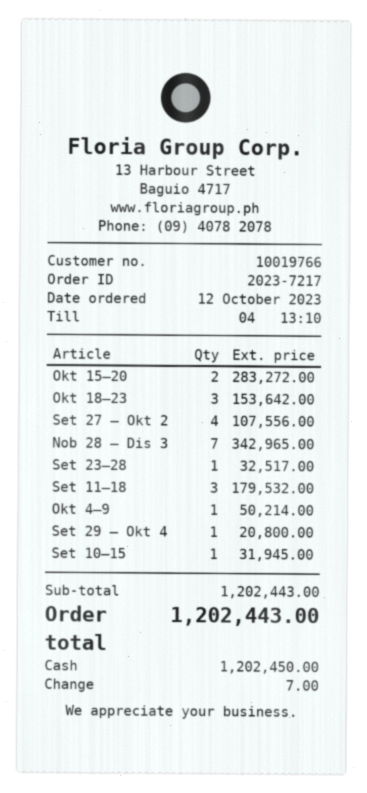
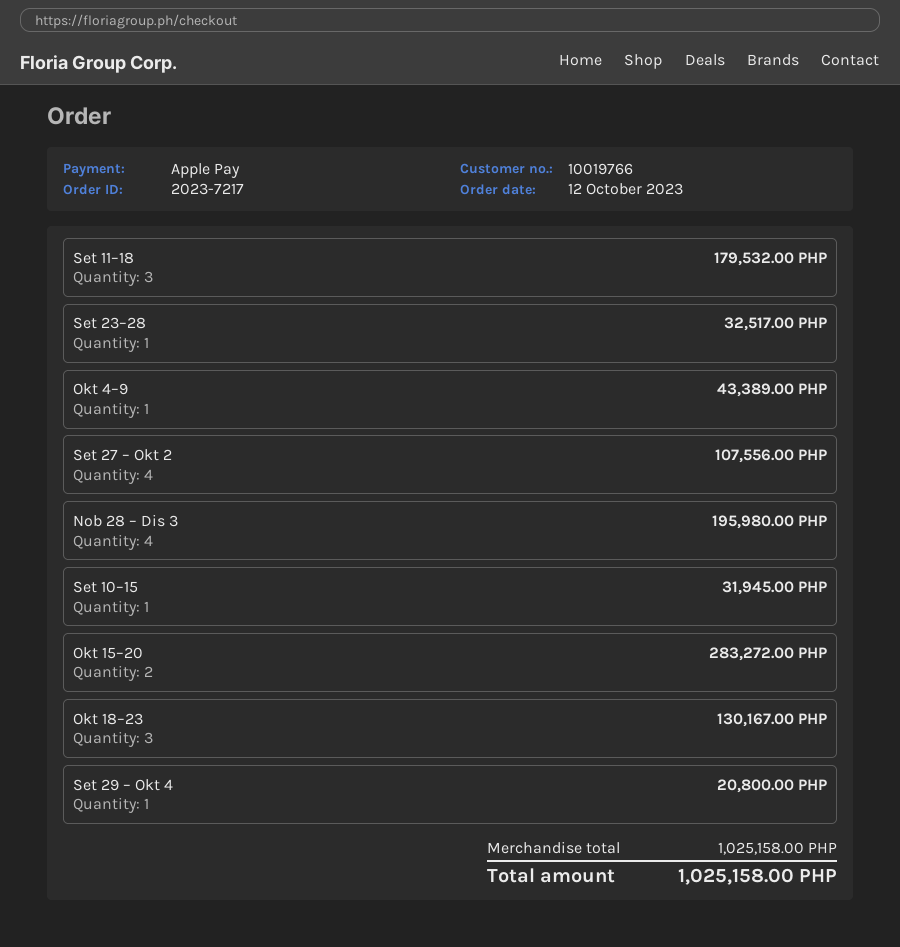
payment method: cash -> Apple Pay
Okt 18–23: 3 for 153642.00 -> 3 for 130167.00
Nob 28 – Dis 3: 7 for 342965.00 -> 4 for 195980.00
Okt 4–9: 1 for 50214.00 -> 1 for 43389.00
subtotal: 1202443.00 -> 1025158.00
total: 1202443.00 -> 1025158.00

